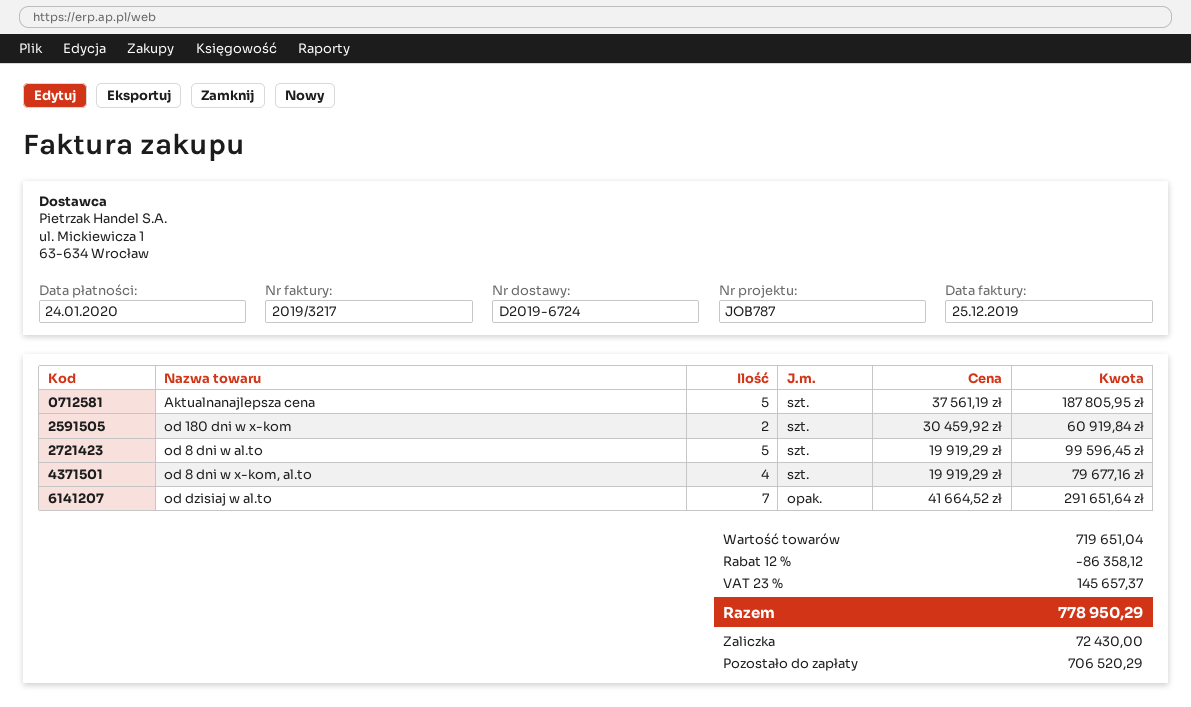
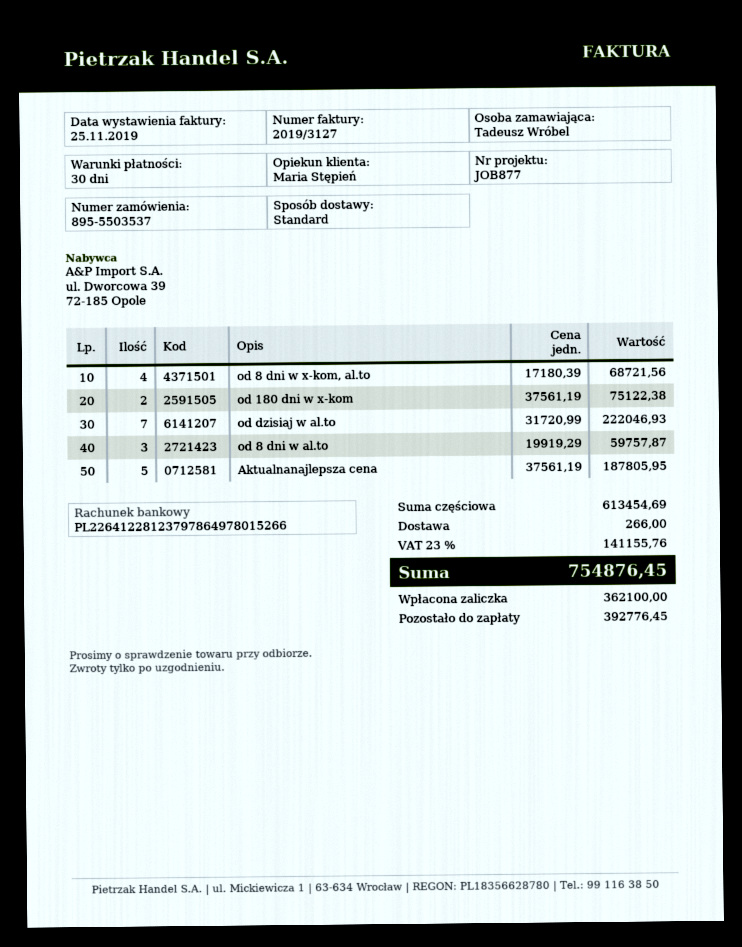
invoice number: 2019/3217 -> 2019/3127
invoice date: 2019-12-25 -> 2019-11-25
reference: JOB787 -> JOB877
od 180 dni w x-kom: 2 x 30459.92 = 60919.84 -> 2 x 37561.19 = 75122.38
od 8 dni w al.to: 5 x 19919.29 = 99596.45 -> 3 x 19919.29 = 59757.87
od 8 dni w x-kom, al.to: 4 x 19919.29 = 79677.16 -> 4 x 17180.39 = 68721.56
od dzisiaj w al.to: 7 x 41664.52 = 291651.64 -> 7 x 31720.99 = 222046.93
subtotal: 719651.04 -> 613454.69
discount: 12% = 86358.12 -> none
shipping: none -> 266.00
tax: 23% = 145657.37 -> 23% = 141155.76
total: 778950.29 -> 754876.45
deposit: 72430.00 -> 362100.00
balance: 706520.29 -> 392776.45

